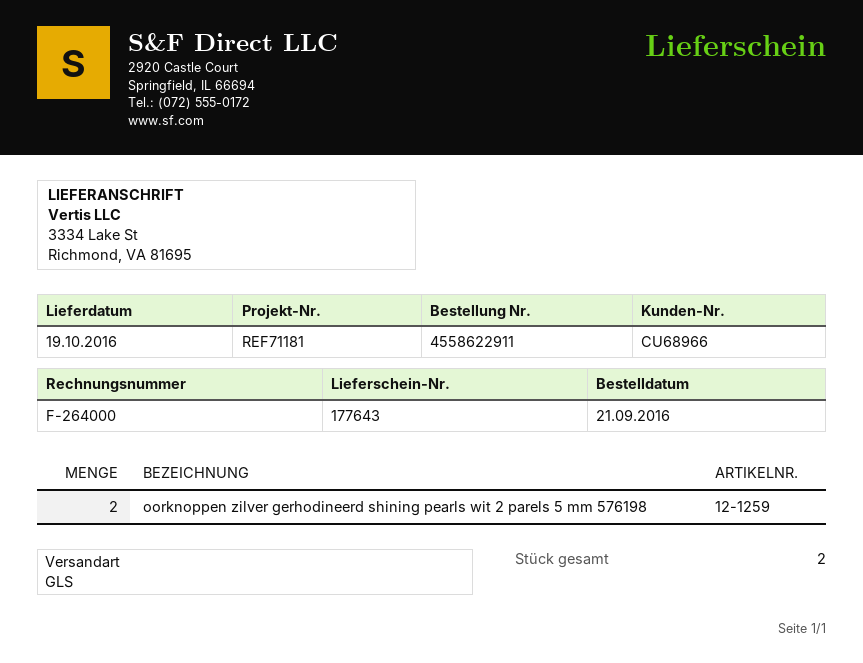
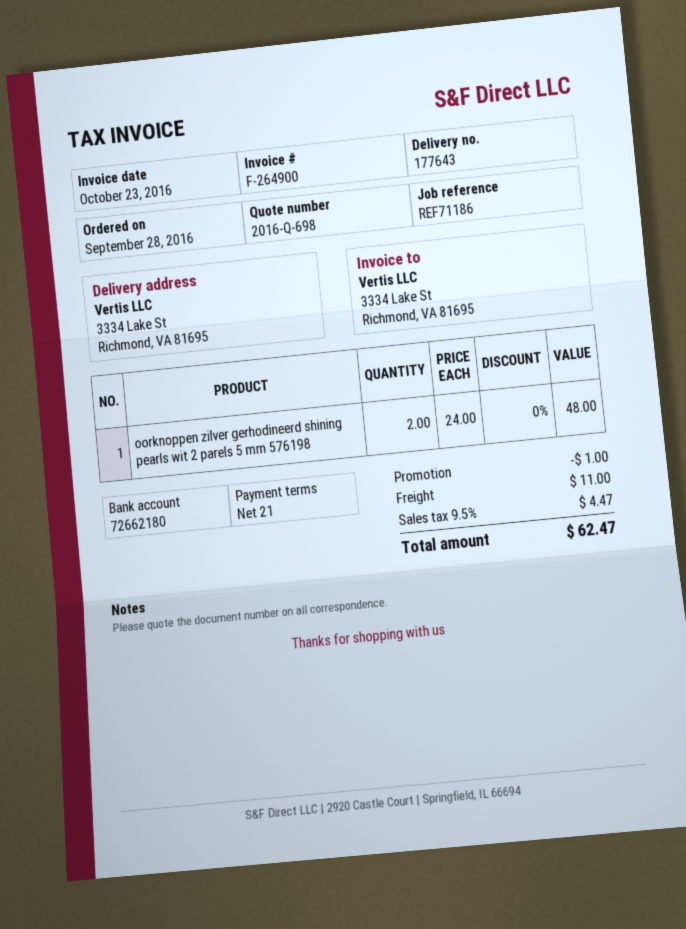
order date: 2016-09-21 -> 2016-09-28
invoice number: F-264000 -> F-264900
reference: REF71181 -> REF71186

